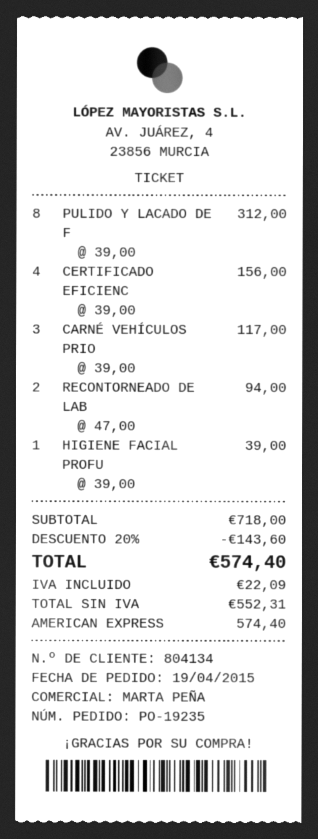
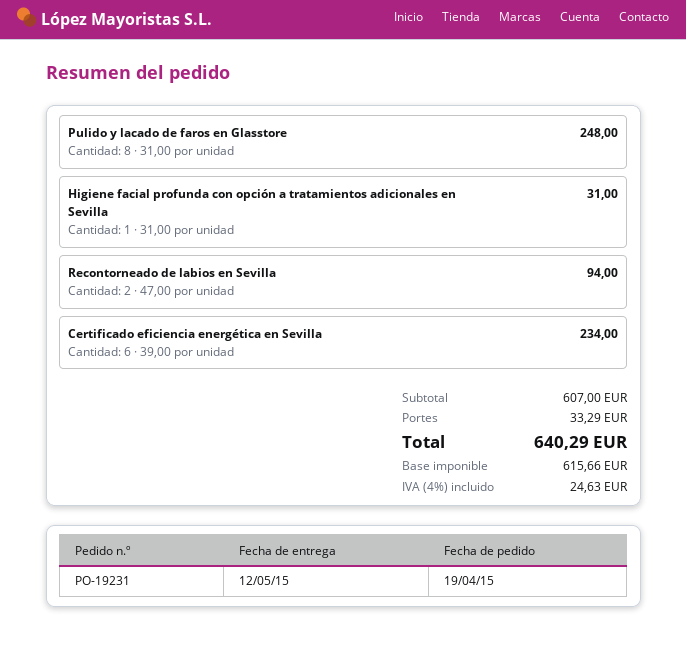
order number: PO-19235 -> PO-19231
PULIDO Y LACADO DE F: 8 x 39.00 = 312.00 -> 8 x 31.00 = 248.00
CERTIFICADO EFICIENC: 4 x 39.00 = 156.00 -> 6 x 39.00 = 234.00
CARNÉ VEHÍCULOS PRIO: 3 x 39.00 = 117.00 -> none
HIGIENE FACIAL PROFU: 1 x 39.00 = 39.00 -> 1 x 31.00 = 31.00
subtotal: 718.00 -> 607.00
discount: 20% = 143.60 -> none
shipping: none -> 33.29
net: 552.31 -> 615.66
tax: 22.09 -> 24.63
total: 574.40 -> 640.29

